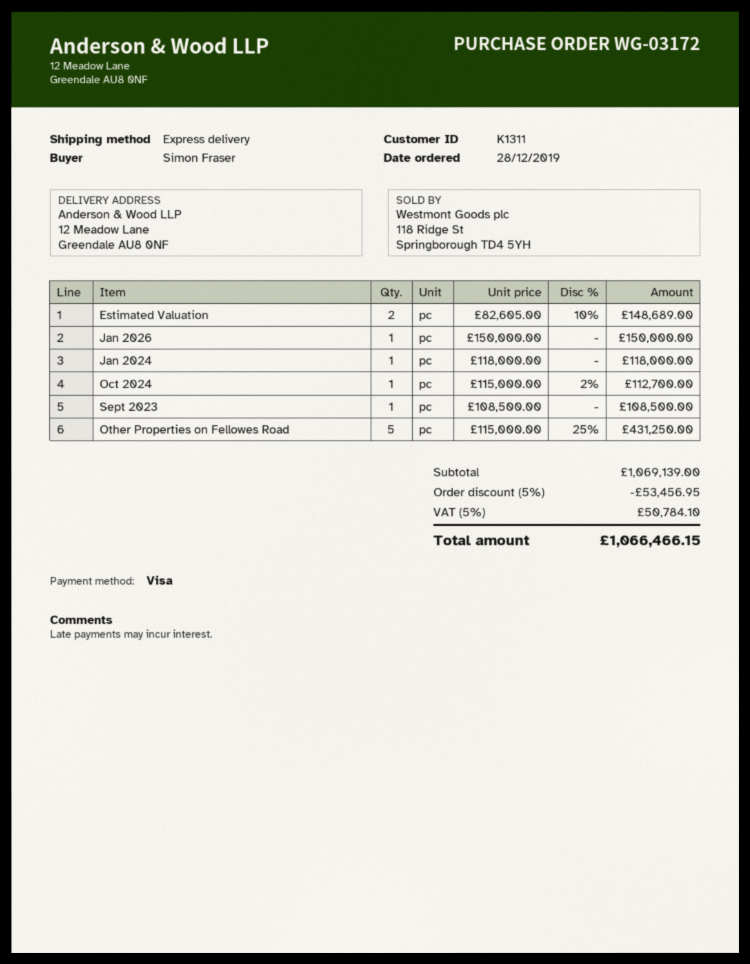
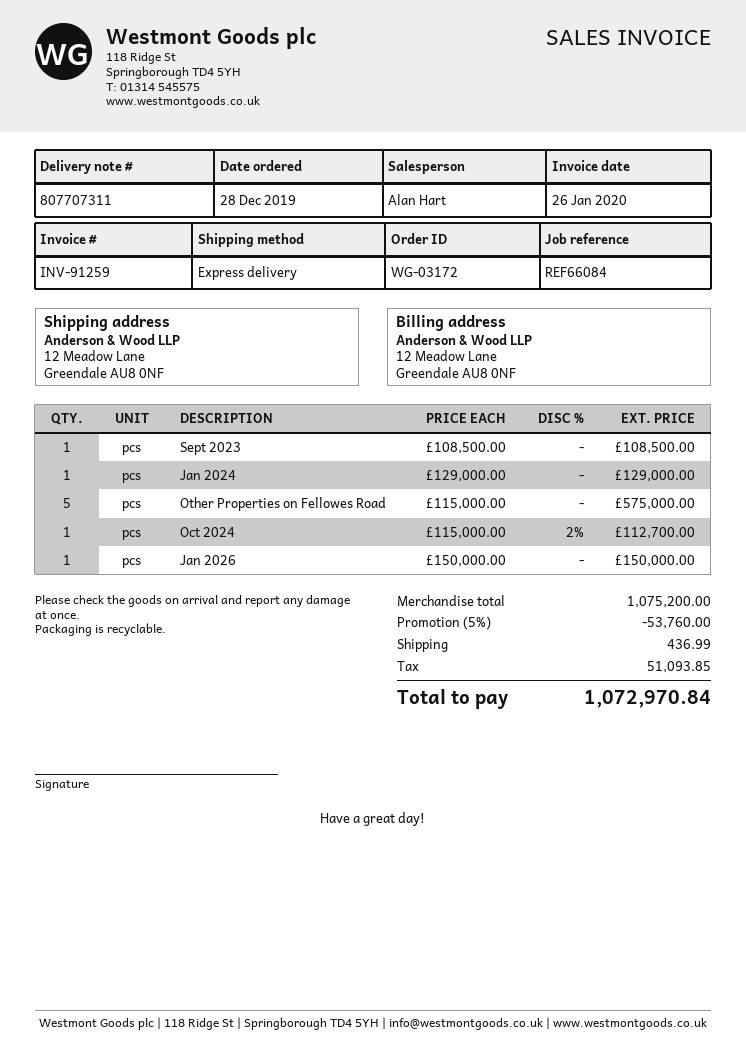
Estimated Valuation: 2 x 82605.00 - 10% = 148689.00 -> none
Jan 2024: 1 x 118000.00 = 118000.00 -> 1 x 129000.00 = 129000.00
Other Properties on Fellowes Road: 5 x 115000.00 - 25% = 431250.00 -> 5 x 115000.00 = 575000.00
subtotal: 1069139.00 -> 1075200.00
discount: 5% = 53456.95 -> 5% = 53760.00
shipping: none -> 436.99
tax: 50784.10 -> 51093.85
total: 1066466.15 -> 1072970.84

